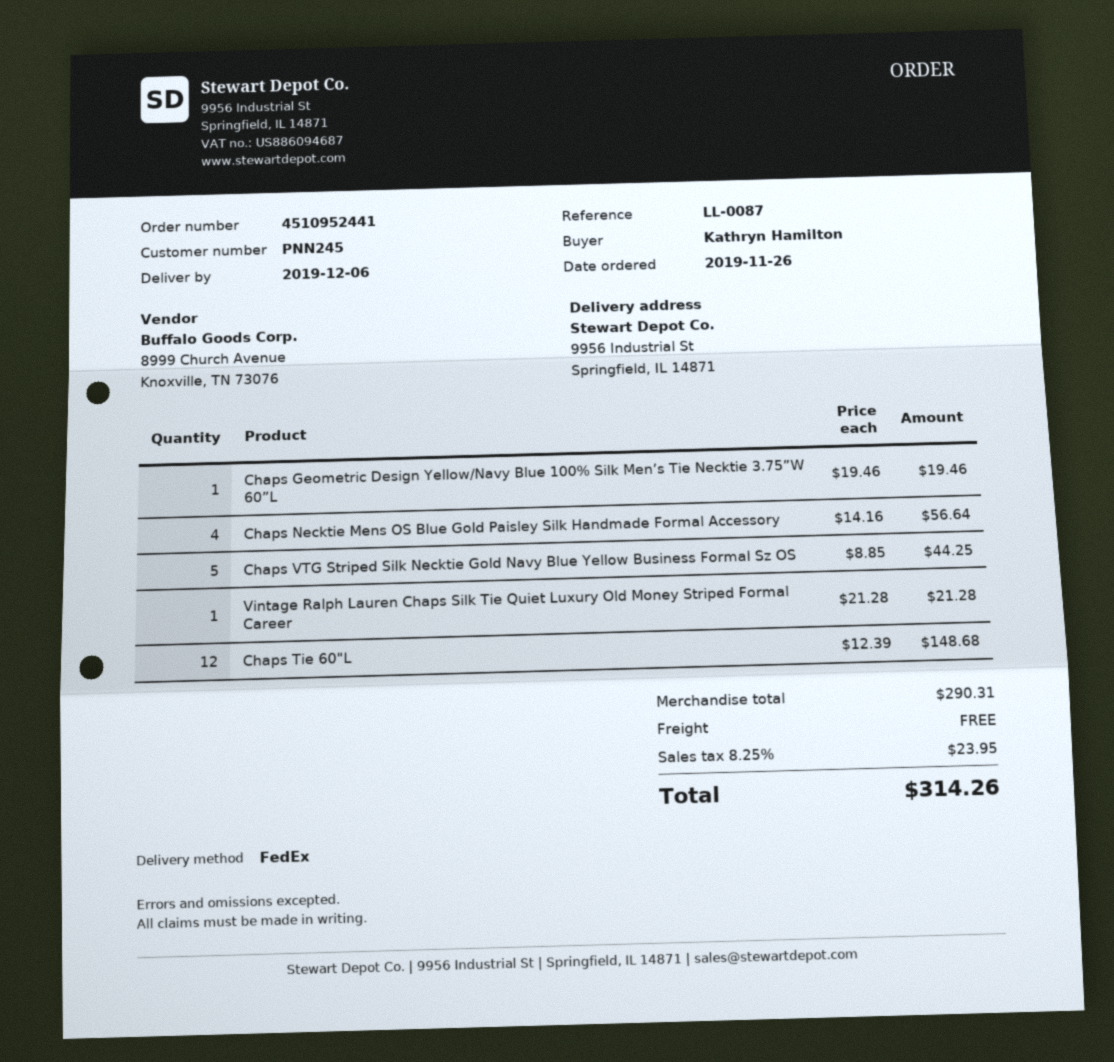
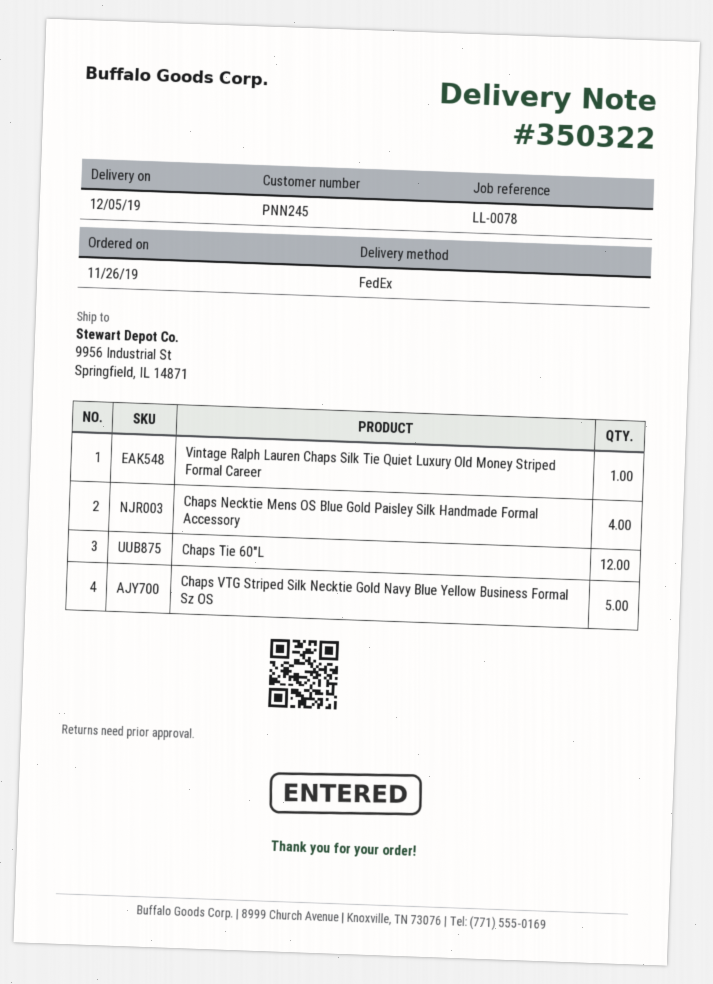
delivery date: 2019-12-06 -> 2019-12-05
reference: LL-0087 -> LL-0078
Chaps Geometric Design Yellow/Navy Blue 100% Silk Men’s Tie Necktie 3.75”W 60”L: 1 -> none

